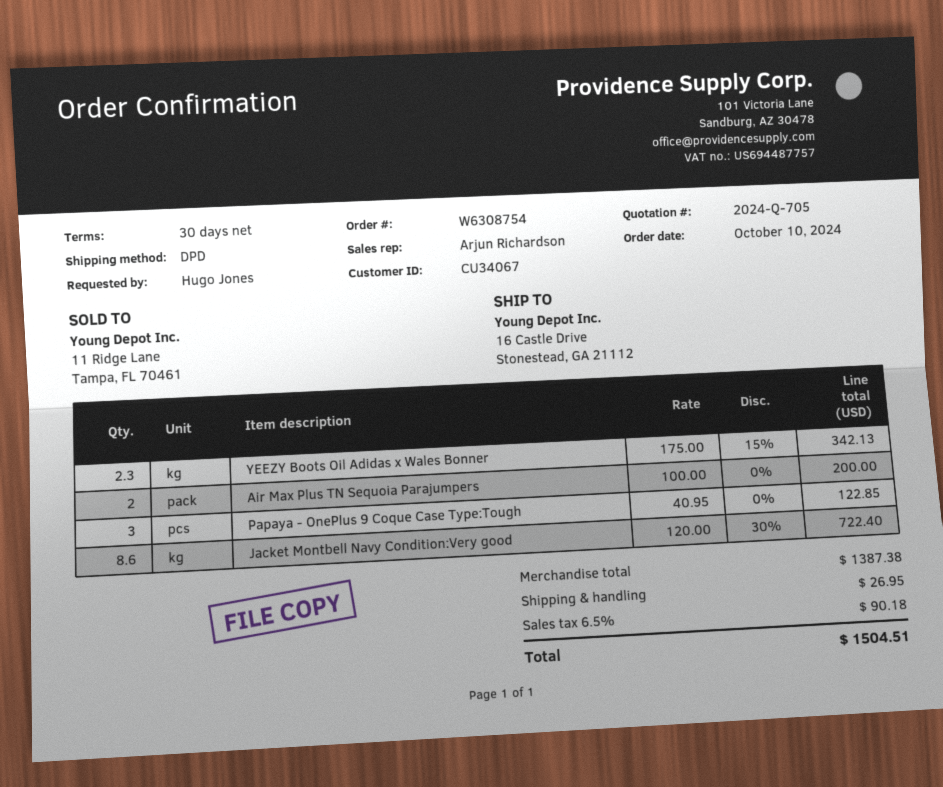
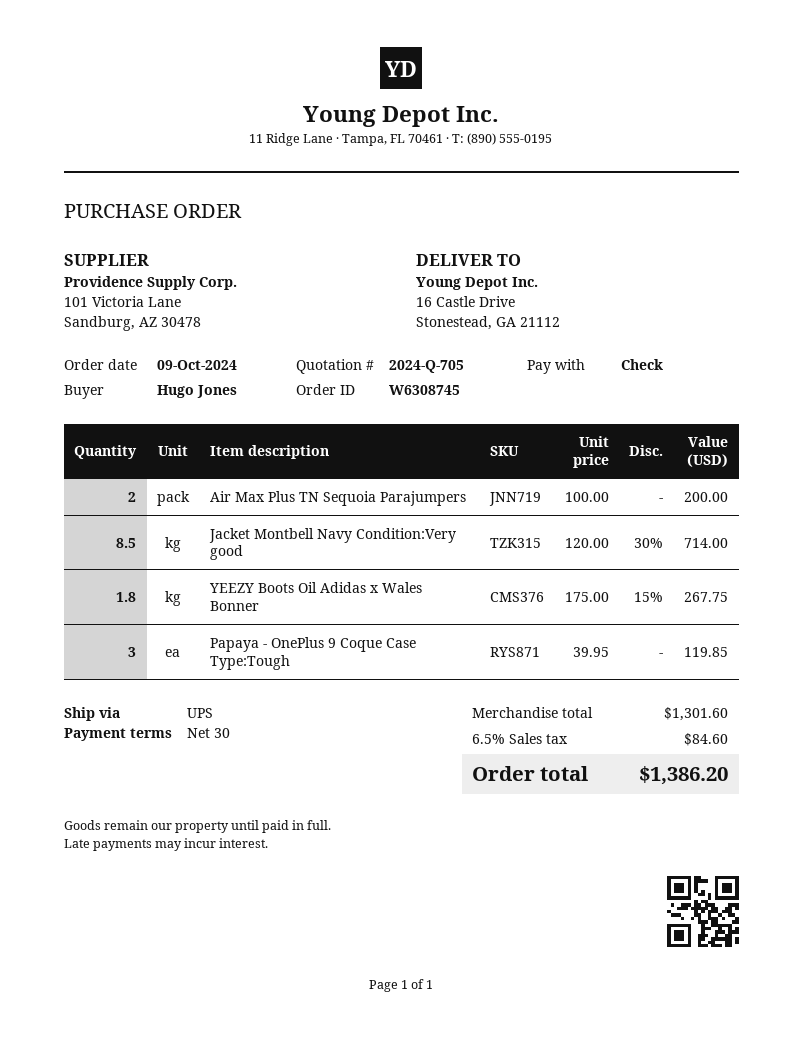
order number: W6308754 -> W6308745
order date: 2024-10-10 -> 2024-10-09
shipping method: DPD -> UPS
YEEZY Boots Oil Adidas x Wales Bonner: 2.3 x 175.00 - 15% = 342.13 -> 1.8 x 175.00 - 15% = 267.75
Papaya - OnePlus 9 Coque Case Type:Tough: 3 x 40.95 = 122.85 -> 3 x 39.95 = 119.85
Jacket Montbell Navy Condition:Very good: 8.6 x 120.00 - 30% = 722.40 -> 8.5 x 120.00 - 30% = 714.00
subtotal: 1387.38 -> 1301.60
shipping: 26.95 -> none
tax: 6.5% = 90.18 -> 6.5% = 84.60
total: 1504.51 -> 1386.20

